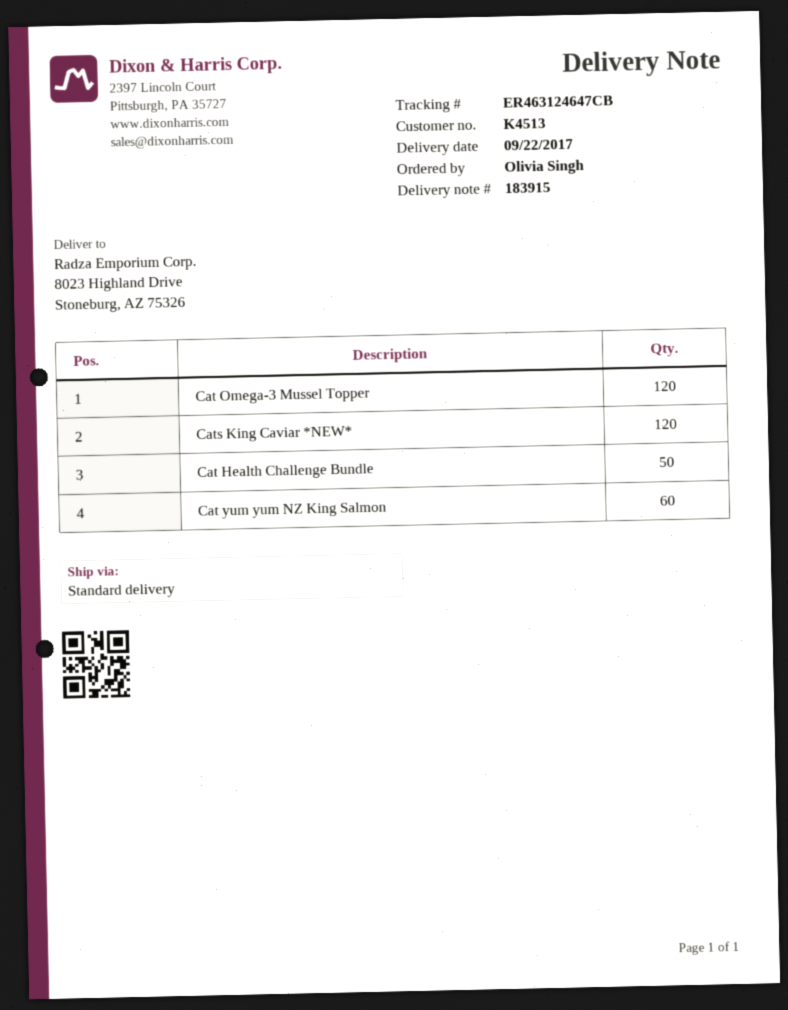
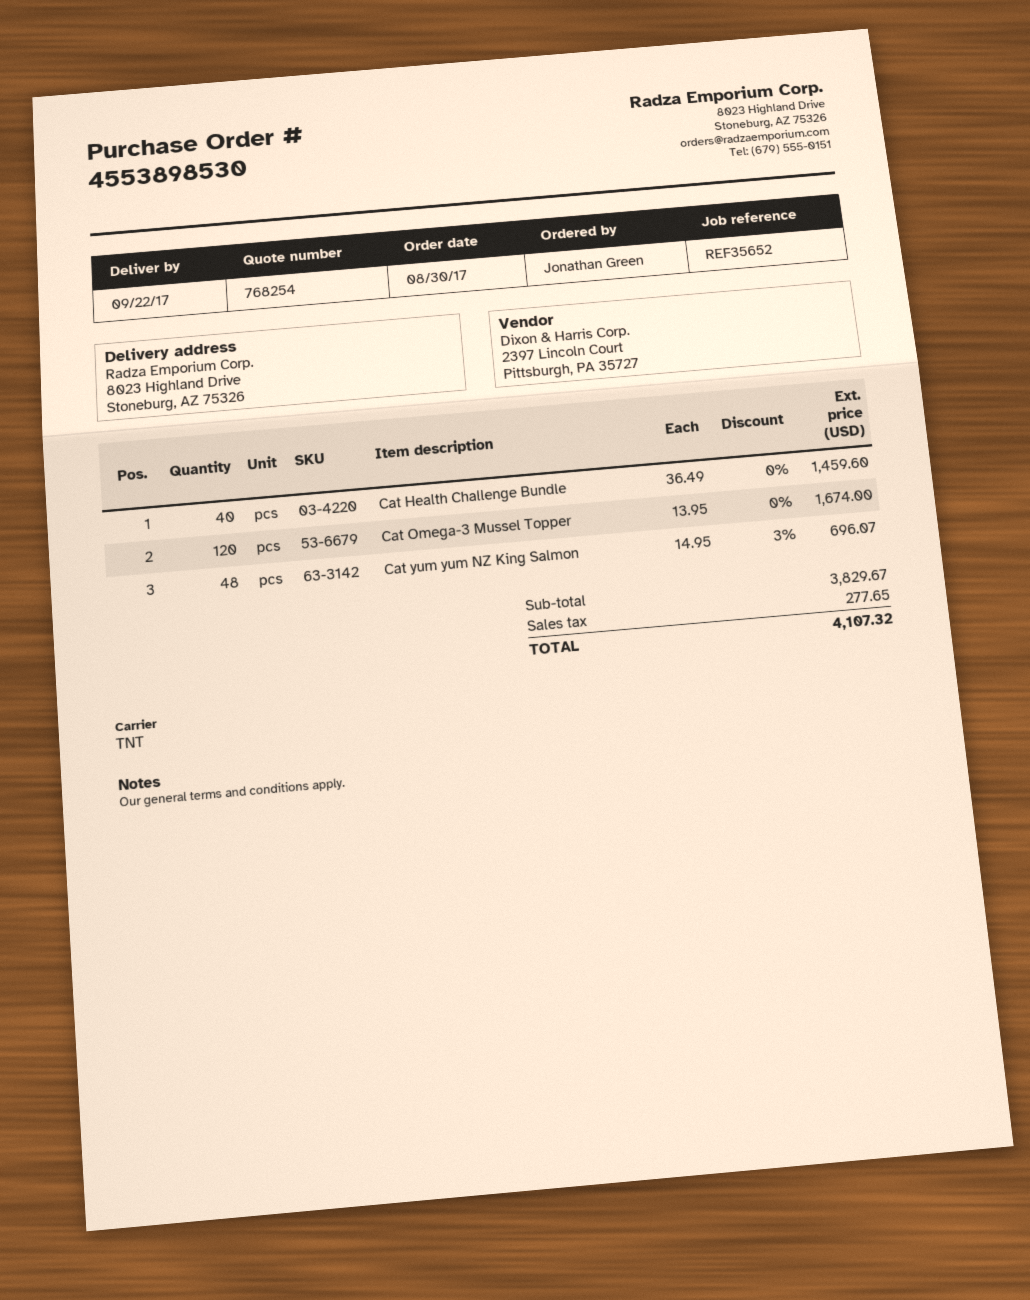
ordered by: Olivia Singh -> Jonathan Green
shipping method: standard -> TNT
Cats King Caviar *NEW*: 120 -> none
Cat Health Challenge Bundle: 50 -> 40
Cat yum yum NZ King Salmon: 60 -> 48

